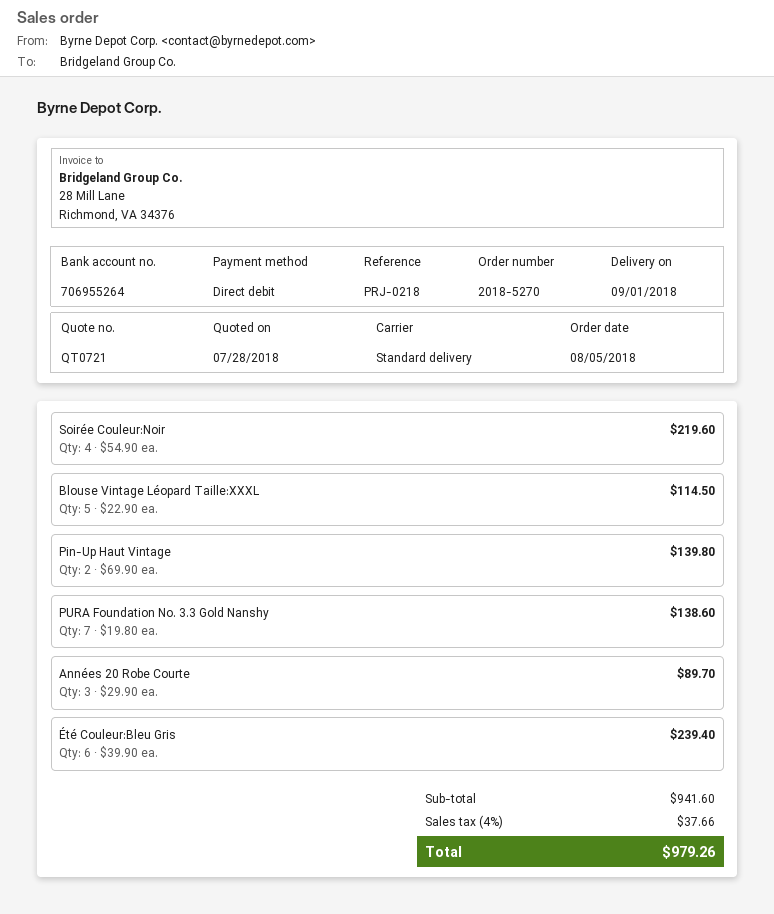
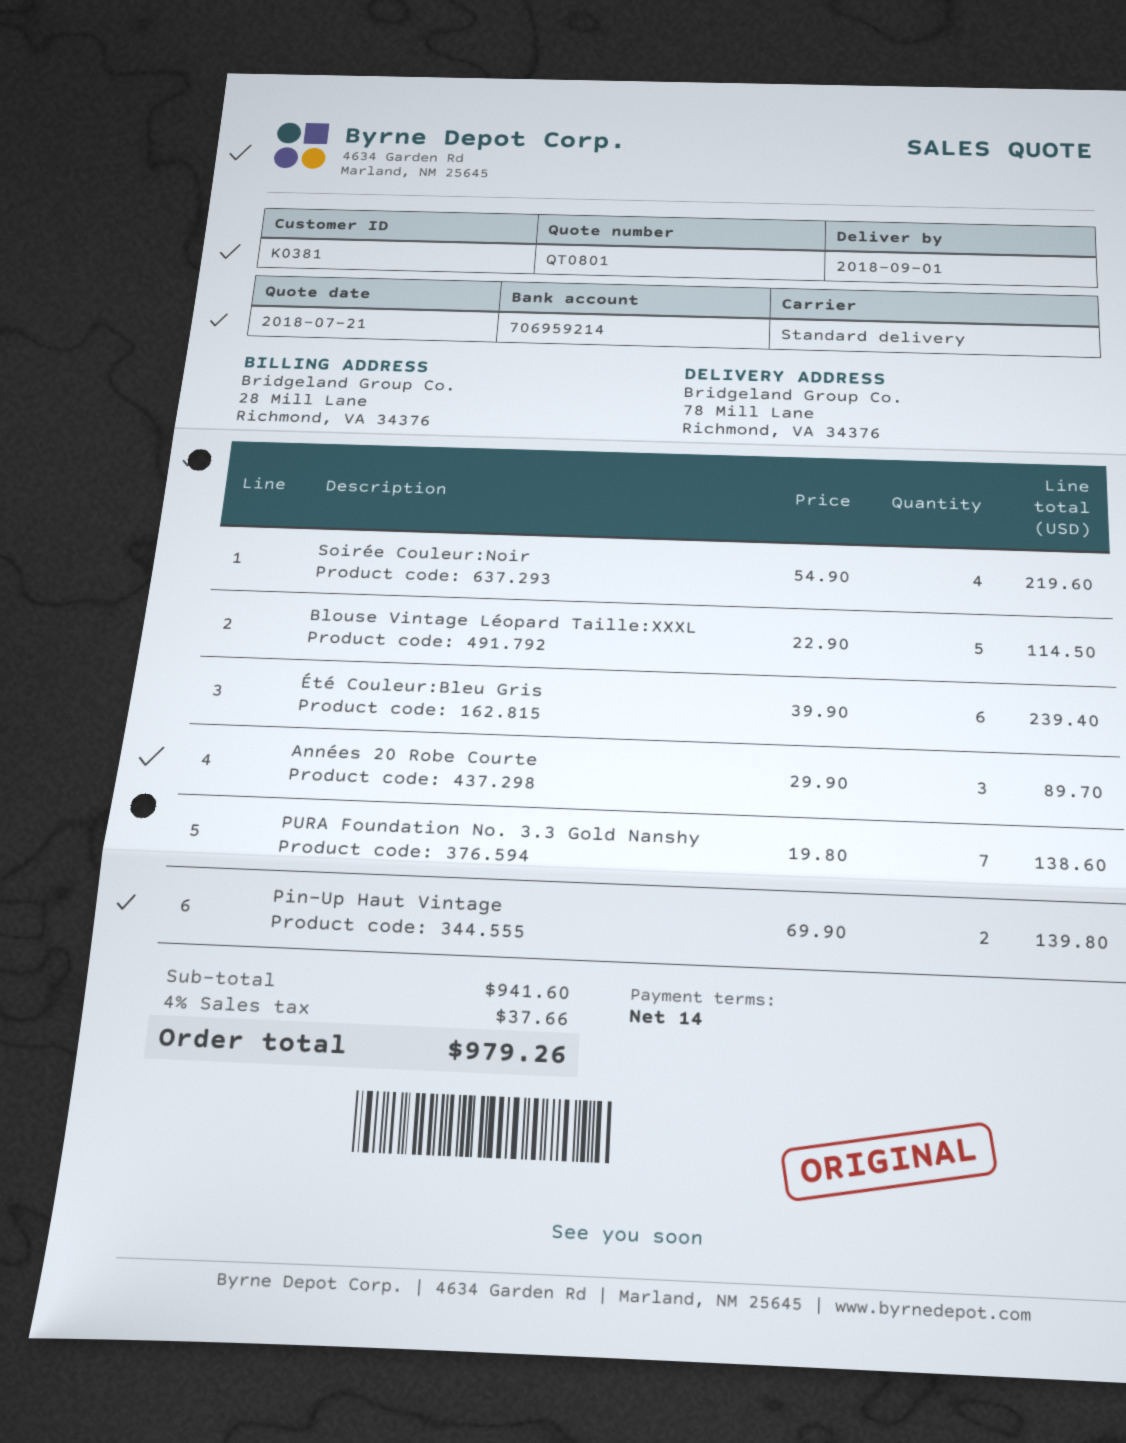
quote number: QT0721 -> QT0801
quote date: 2018-07-28 -> 2018-07-21
bank account: 706955264 -> 706959214

